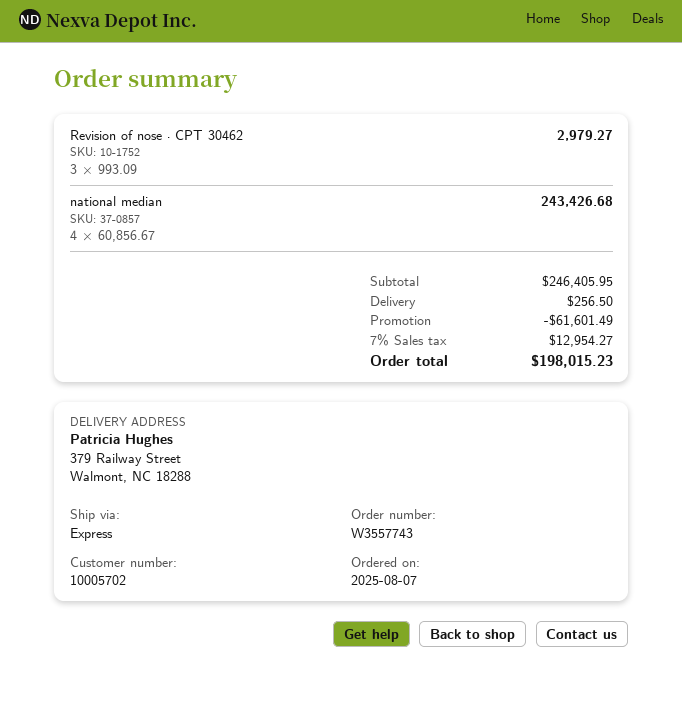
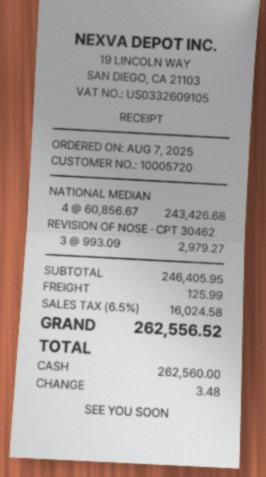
customer number: 10005702 -> 10005720
discount: 61601.49 -> none
shipping: 256.50 -> 125.99
tax: 7% = 12954.27 -> 6.5% = 16024.58
total: 198015.23 -> 262556.52

